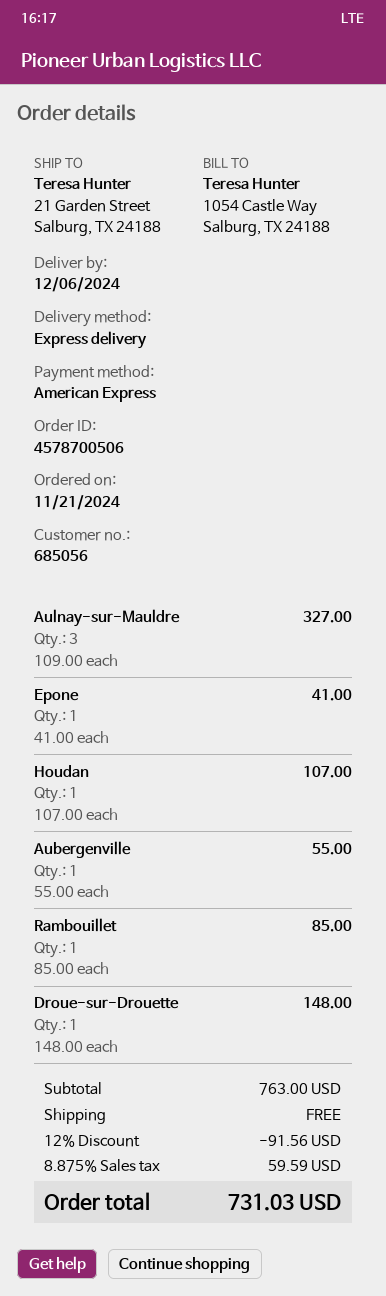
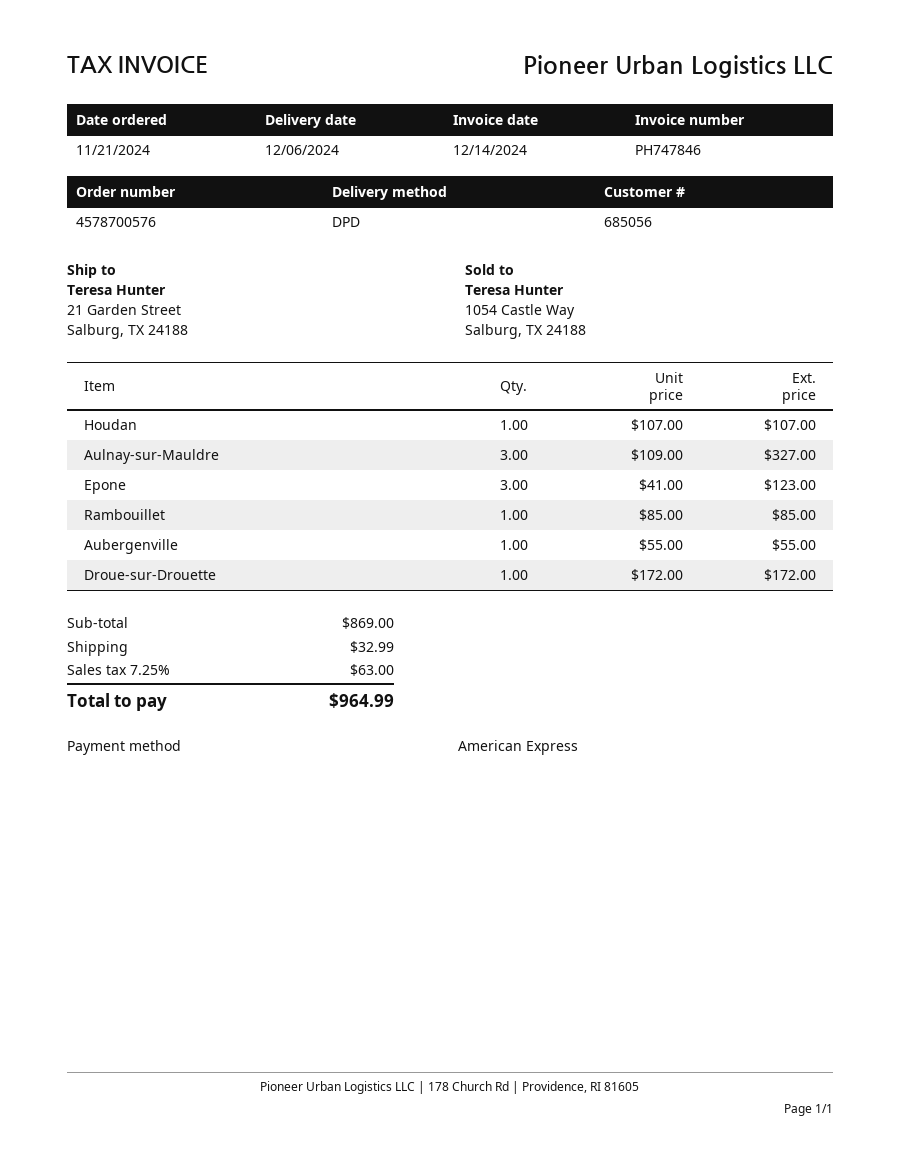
order number: 4578700506 -> 4578700576
shipping method: express -> DPD
Epone: 1 x 41.00 = 41.00 -> 3 x 41.00 = 123.00
Droue-sur-Drouette: 1 x 148.00 = 148.00 -> 1 x 172.00 = 172.00
subtotal: 763.00 -> 869.00
discount: 12% = 91.56 -> none
shipping: 0.00 -> 32.99
tax: 8.875% = 59.59 -> 7.25% = 63.00
total: 731.03 -> 964.99

